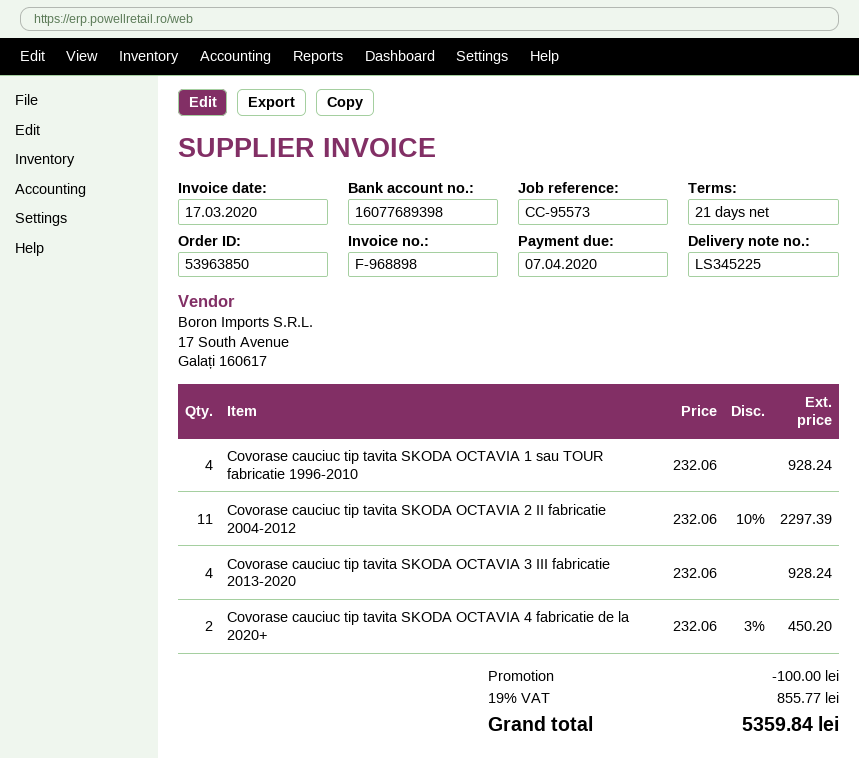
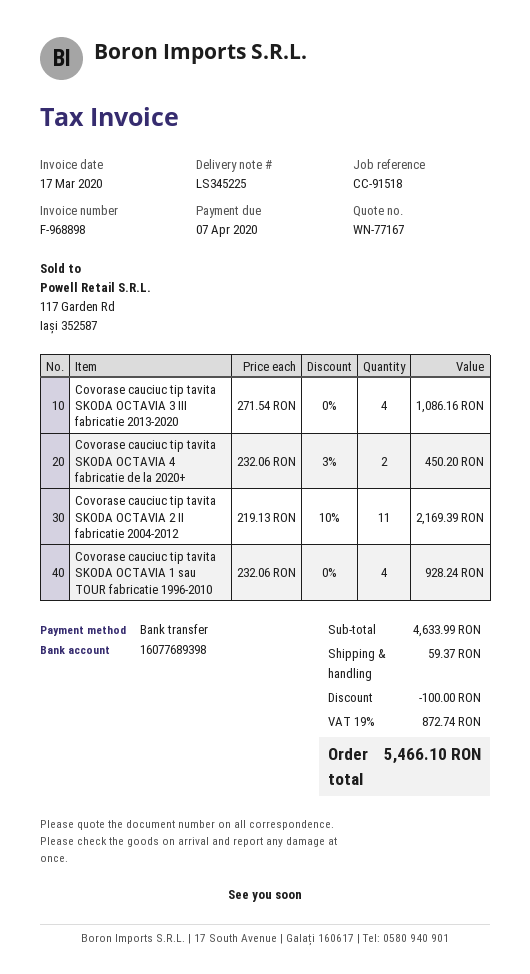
reference: CC-95573 -> CC-91518
Covorase cauciuc tip tavita SKODA OCTAVIA 2 II fabricatie 2004-2012: 11 x 232.06 - 10% = 2297.39 -> 11 x 219.13 - 10% = 2169.39
Covorase cauciuc tip tavita SKODA OCTAVIA 3 III fabricatie 2013-2020: 4 x 232.06 = 928.24 -> 4 x 271.54 = 1086.16
shipping: none -> 59.37
tax: 19% = 855.77 -> 19% = 872.74
total: 5359.84 -> 5466.10

